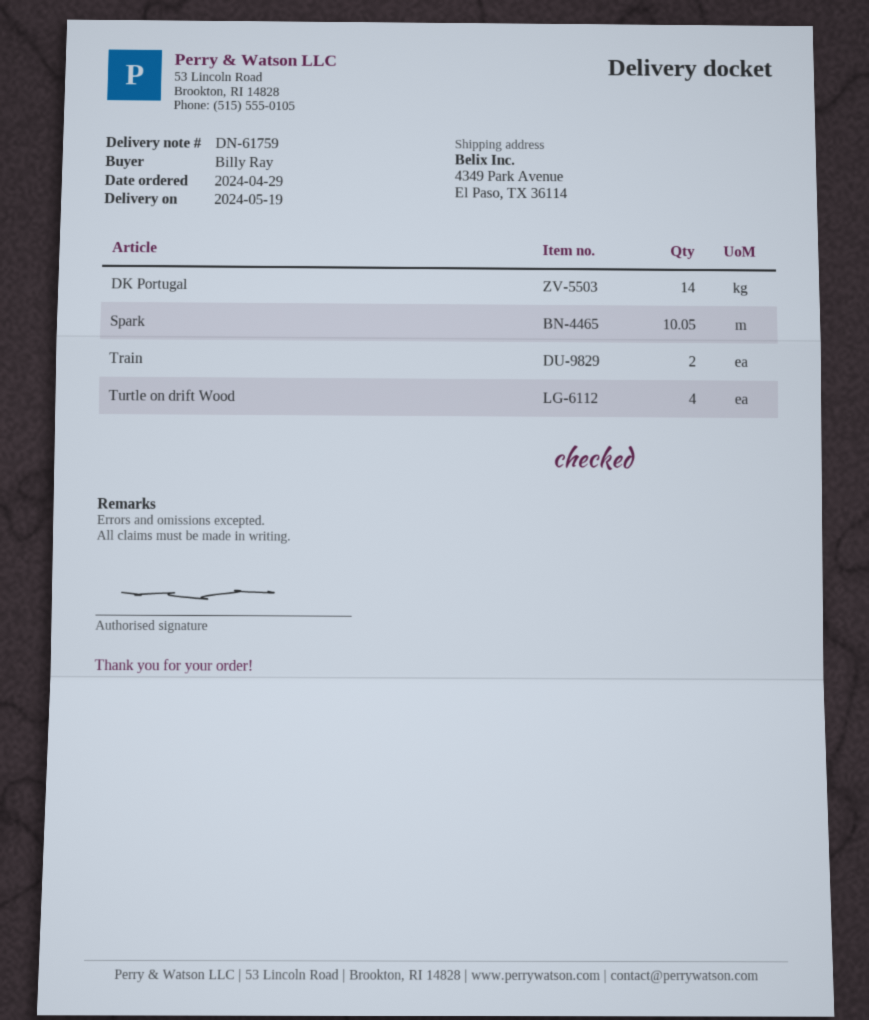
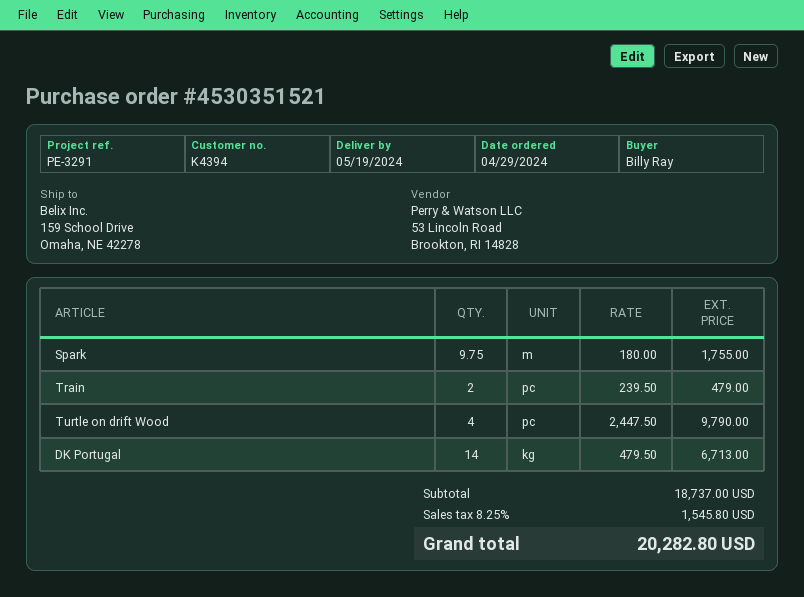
ship to: 4349 Park Avenue, El Paso, TX 36114 -> 159 School Drive, Omaha, NE 42278
Spark: 10.05 -> 9.75

